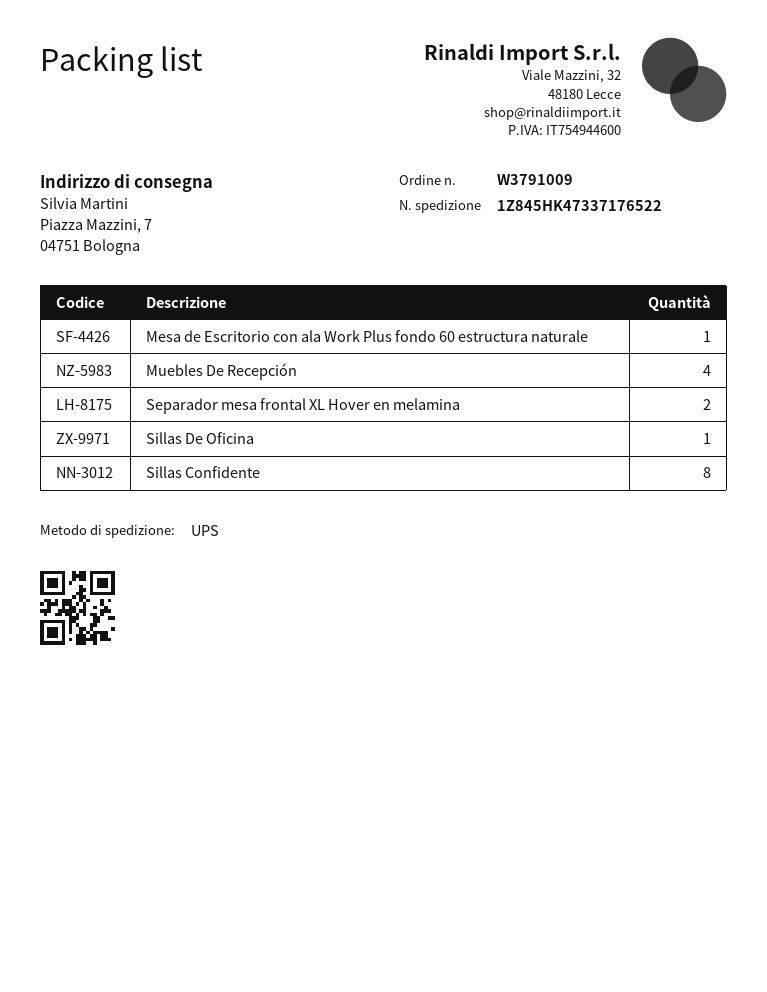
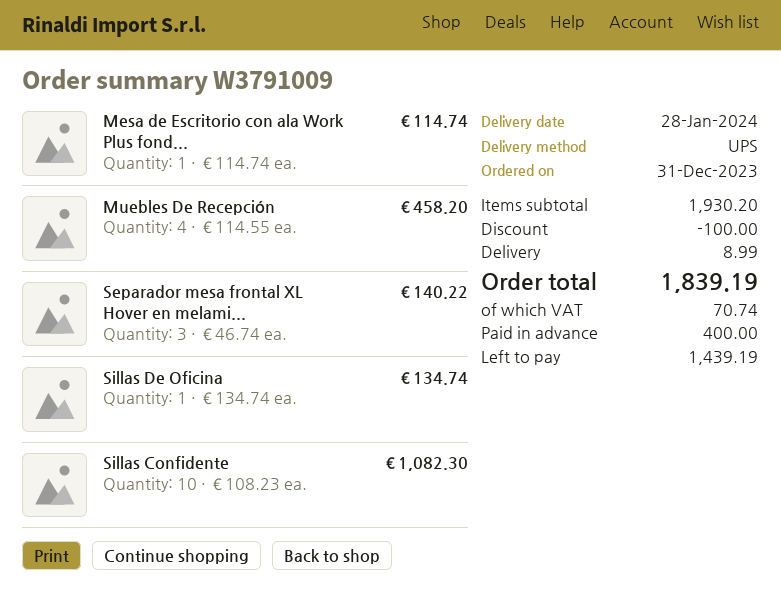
Separador mesa frontal XL Hover en melamina: 2 -> 3
Sillas Confidente: 8 -> 10

